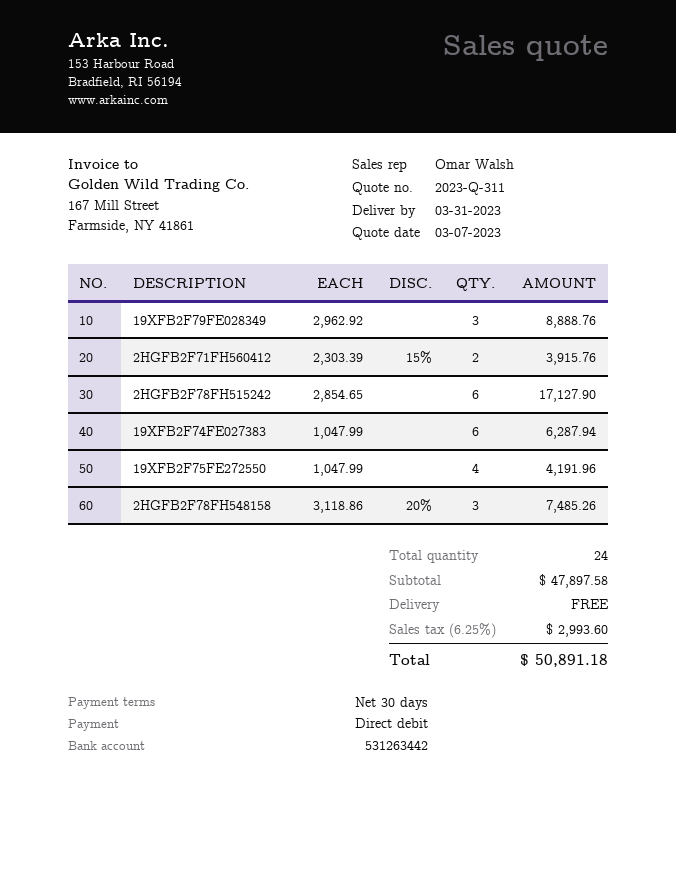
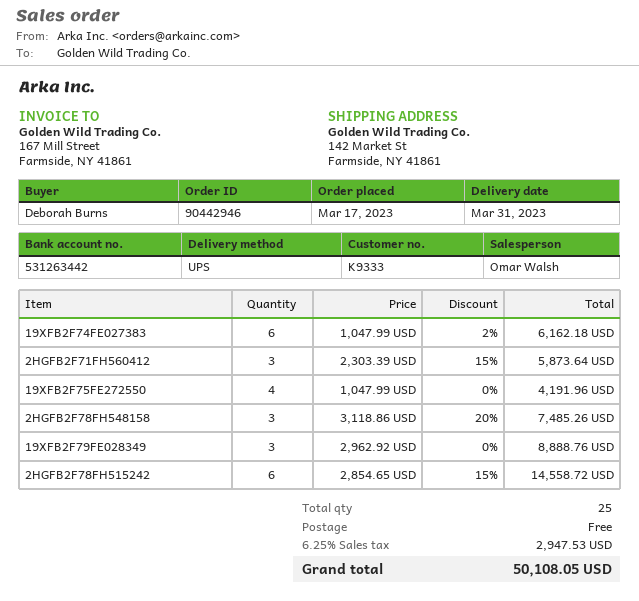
2HGFB2F71FH560412: 2 x 2303.39 - 15% = 3915.76 -> 3 x 2303.39 - 15% = 5873.64
2HGFB2F78FH515242: 6 x 2854.65 = 17127.90 -> 6 x 2854.65 - 15% = 14558.72
19XFB2F74FE027383: 6 x 1047.99 = 6287.94 -> 6 x 1047.99 - 2% = 6162.18
total quantity: 24 -> 25
tax: 6.25% = 2993.60 -> 6.25% = 2947.53
total: 50891.18 -> 50108.05

